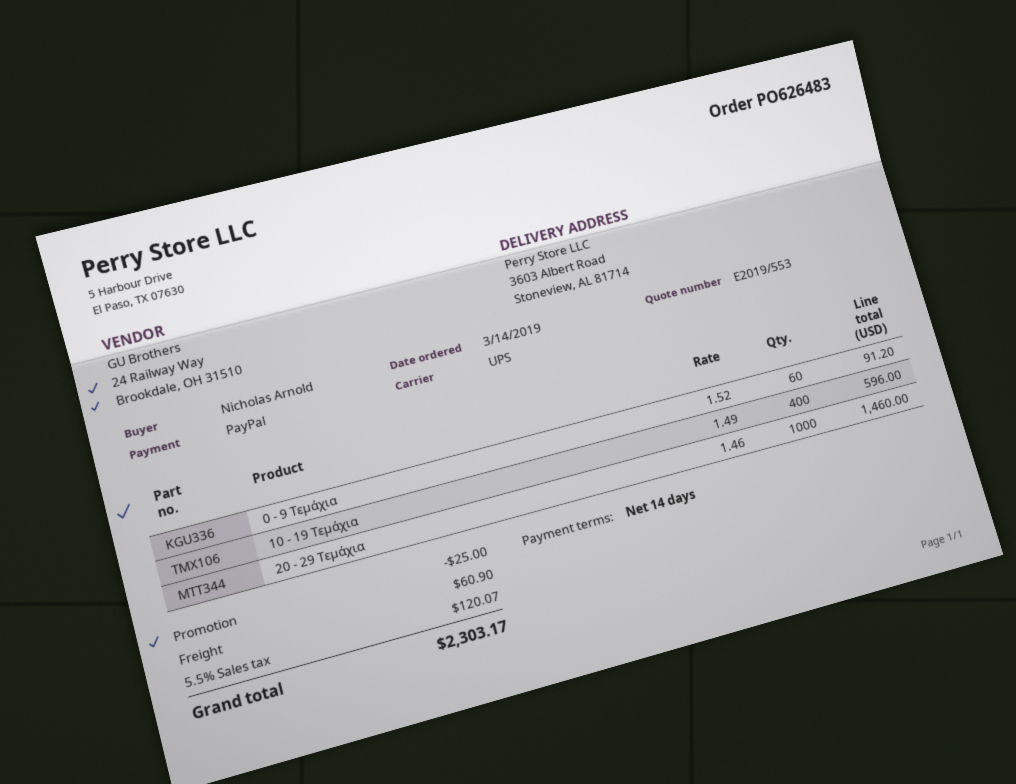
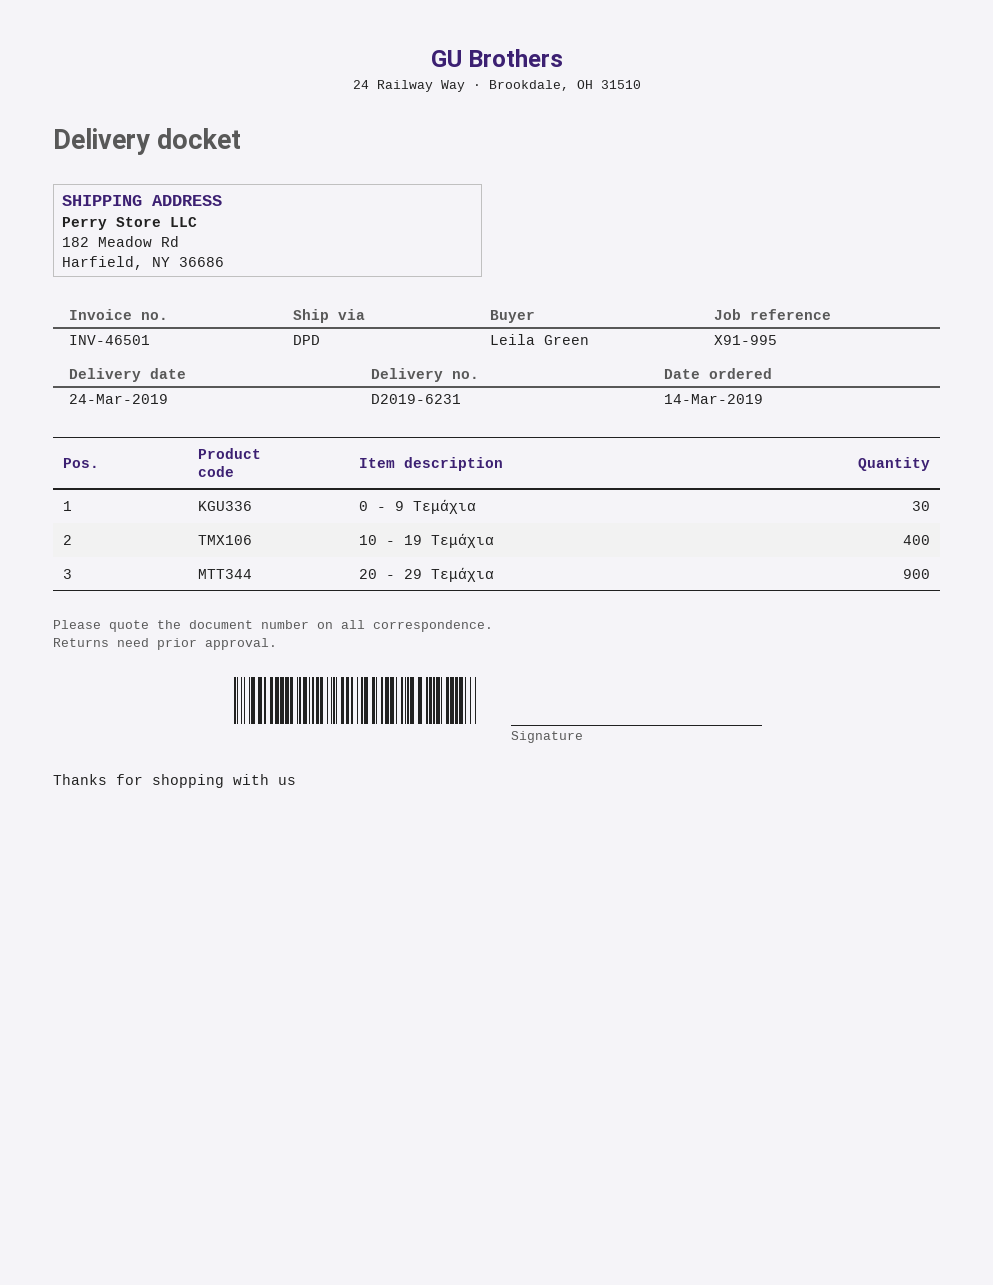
ordered by: Nicholas Arnold -> Leila Green
shipping method: UPS -> DPD
ship to: 3603 Albert Road, Stoneview, AL 81714 -> 182 Meadow Rd, Harfield, NY 36686
0 - 9 Τεμάχια: 60 -> 30
20 - 29 Τεμάχια: 1000 -> 900

